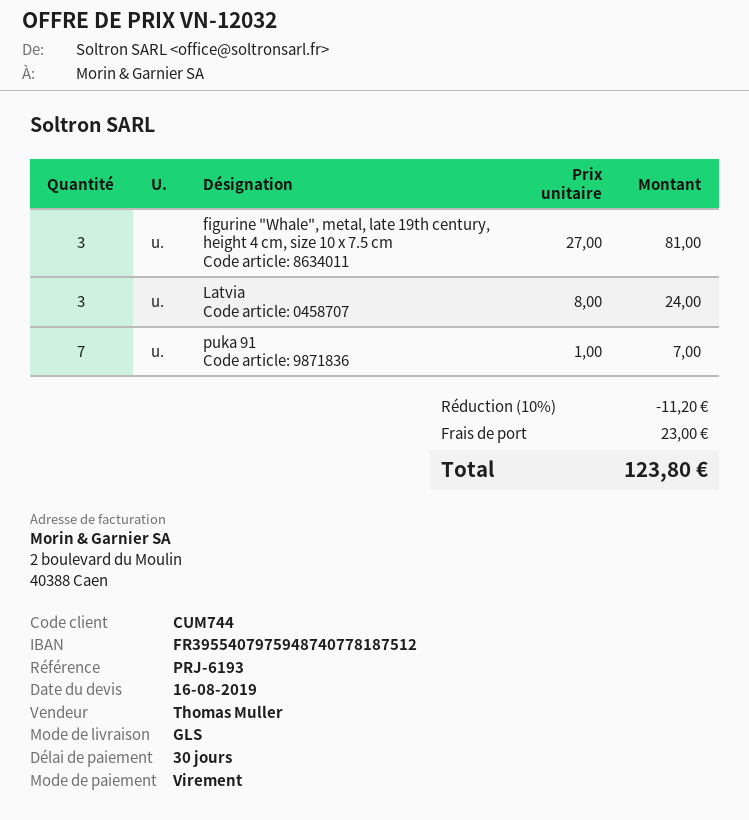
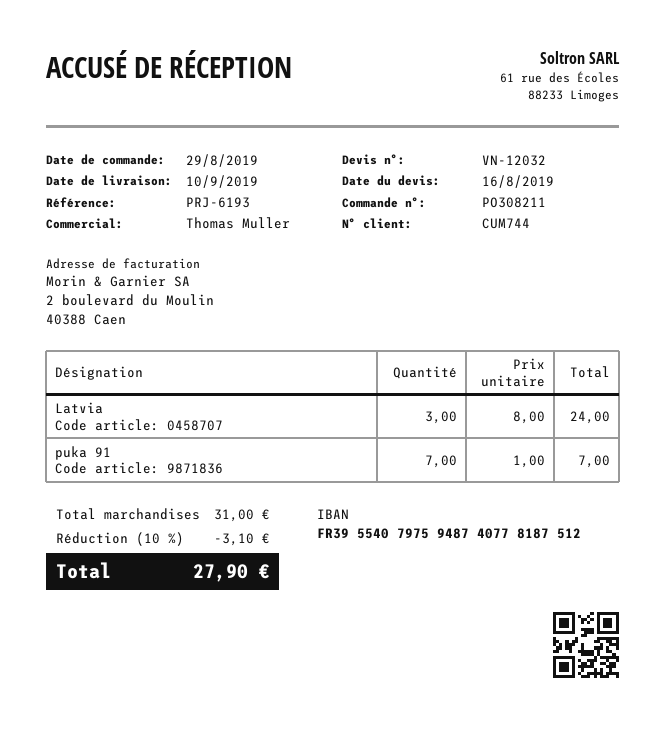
figurine "Whale", metal, late 19th century, height 4 cm, size 10 x 7.5 cm: 3 x 27.00 = 81.00 -> none
discount: 10% = 11.20 -> 10% = 3.10
shipping: 23.00 -> none
total: 123.80 -> 27.90

